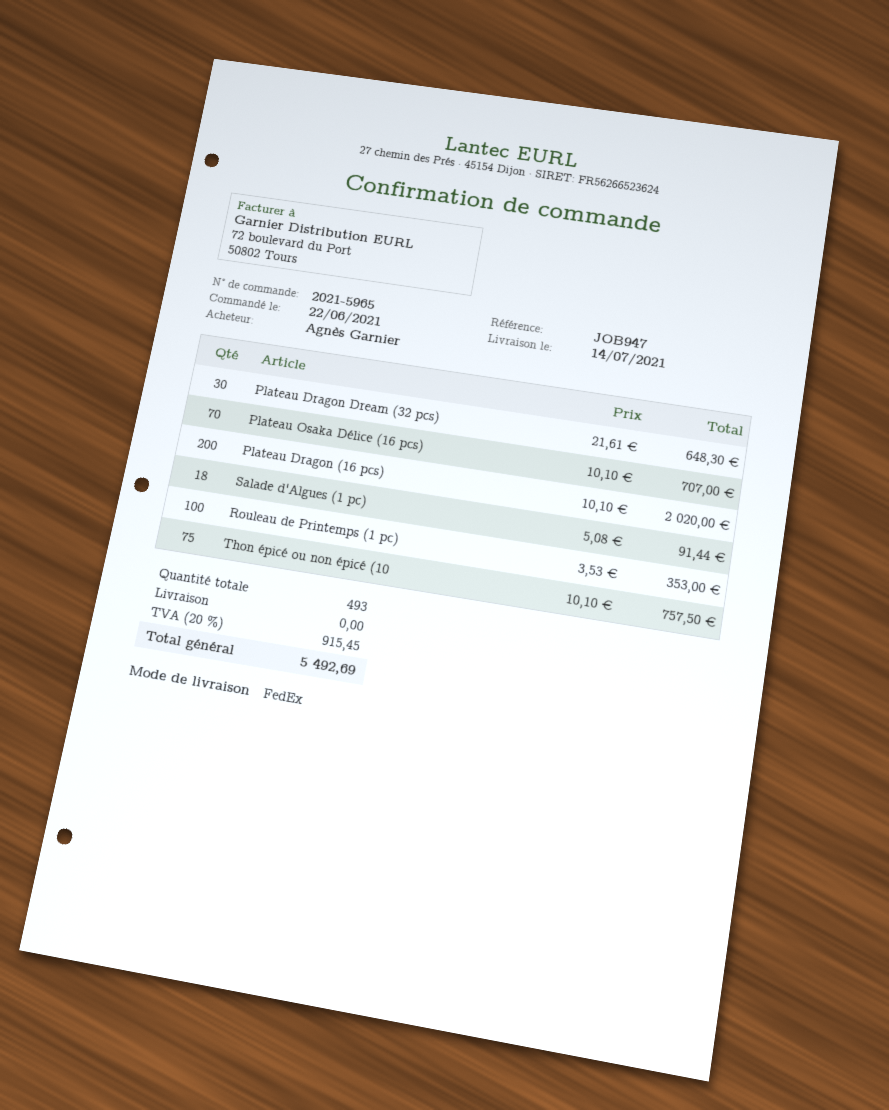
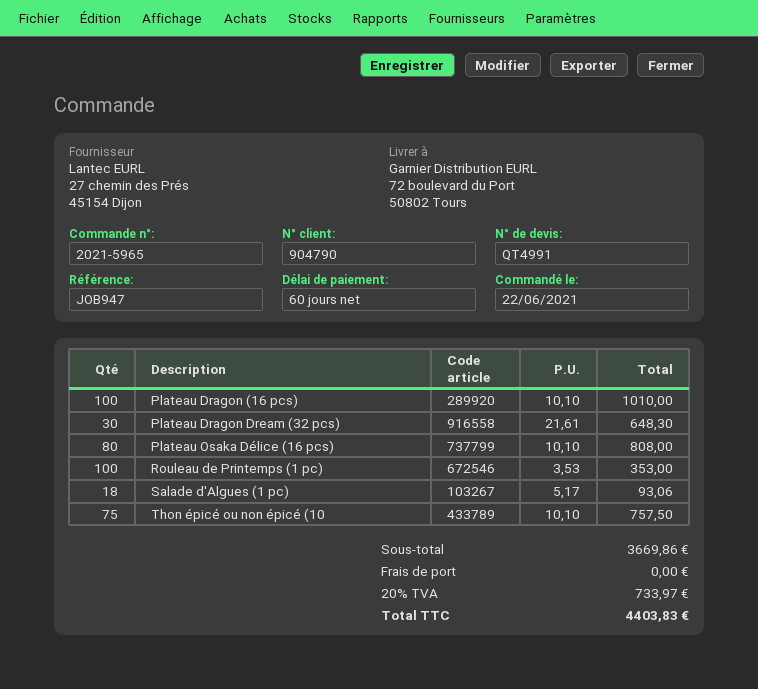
Plateau Osaka Délice (16 pcs): 70 x 10.10 = 707.00 -> 80 x 10.10 = 808.00
Plateau Dragon (16 pcs): 200 x 10.10 = 2020.00 -> 100 x 10.10 = 1010.00
Salade d'Algues (1 pc): 18 x 5.08 = 91.44 -> 18 x 5.17 = 93.06
tax: 20% = 915.45 -> 20% = 733.97
total: 5492.69 -> 4403.83

